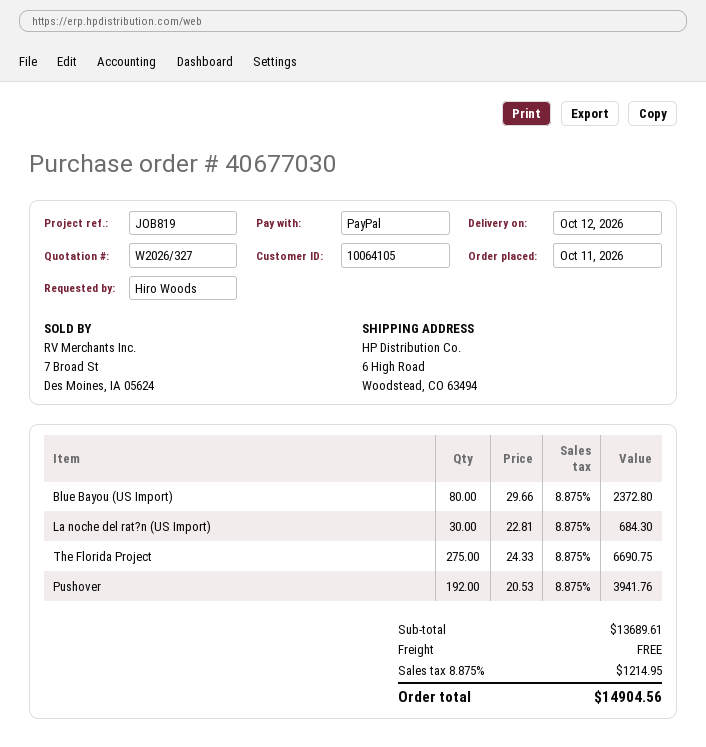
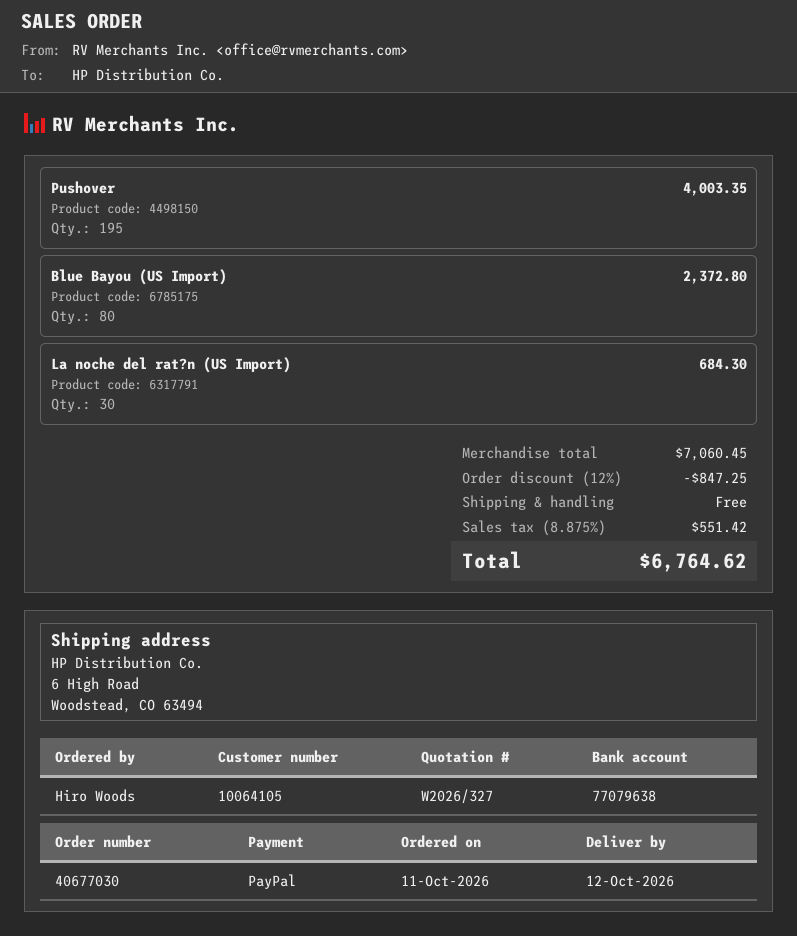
The Florida Project: 275 for 6690.75 -> none
Pushover: 192 for 3941.76 -> 195 for 4003.35
subtotal: 13689.61 -> 7060.45
discount: none -> 12% = 847.25
tax: 8.875% = 1214.95 -> 8.875% = 551.42
total: 14904.56 -> 6764.62

